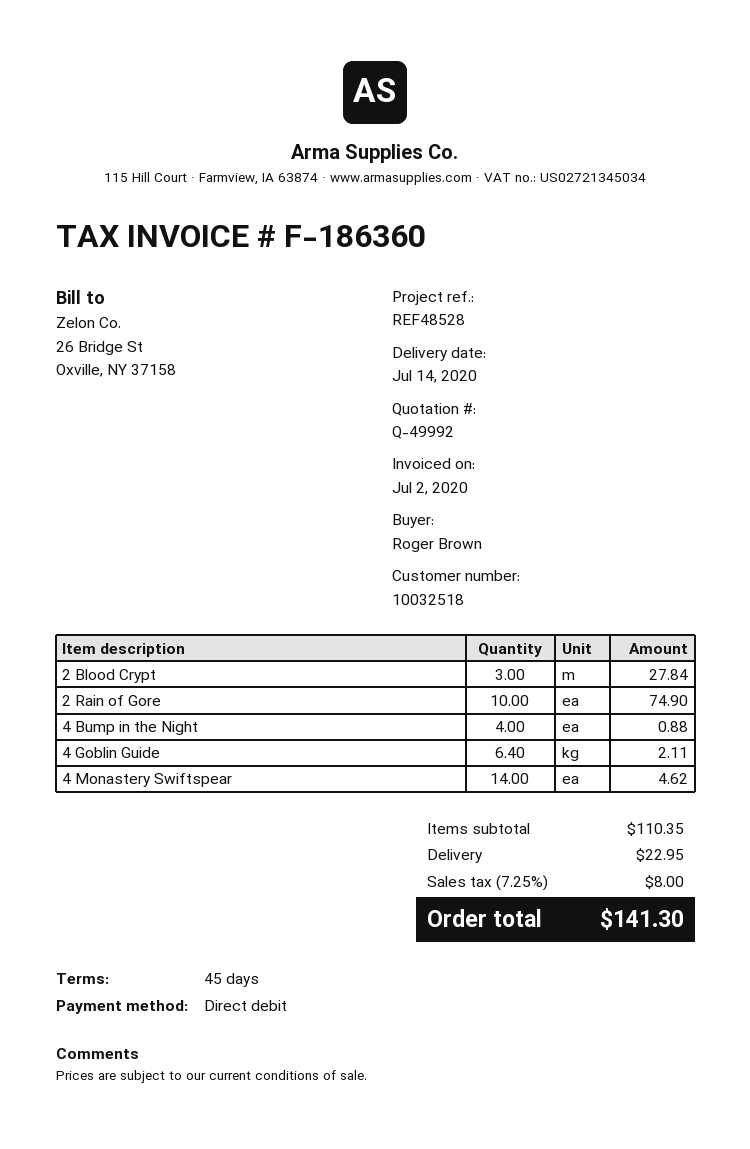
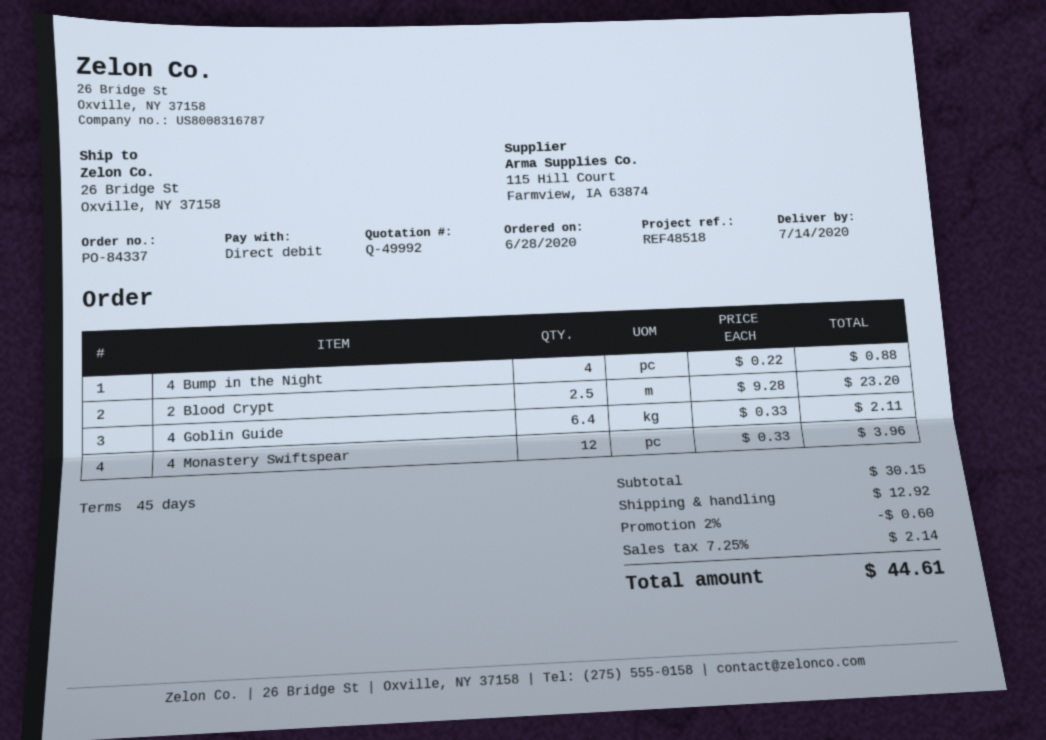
reference: REF48528 -> REF48518
2 Blood Crypt: 3 for 27.84 -> 2.5 for 23.20
2 Rain of Gore: 10 for 74.90 -> none
4 Monastery Swiftspear: 14 for 4.62 -> 12 for 3.96
subtotal: 110.35 -> 30.15
discount: none -> 2% = 0.60
shipping: 22.95 -> 12.92
tax: 7.25% = 8.00 -> 7.25% = 2.14
total: 141.30 -> 44.61

